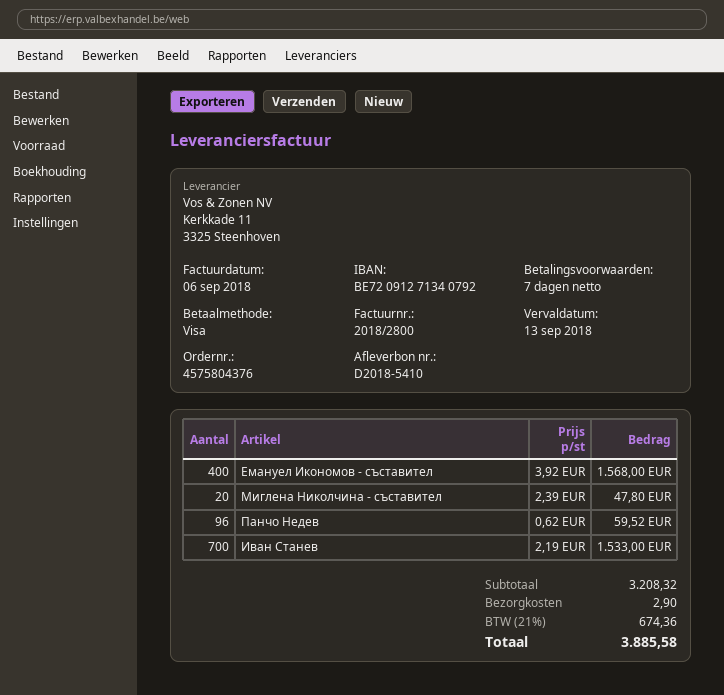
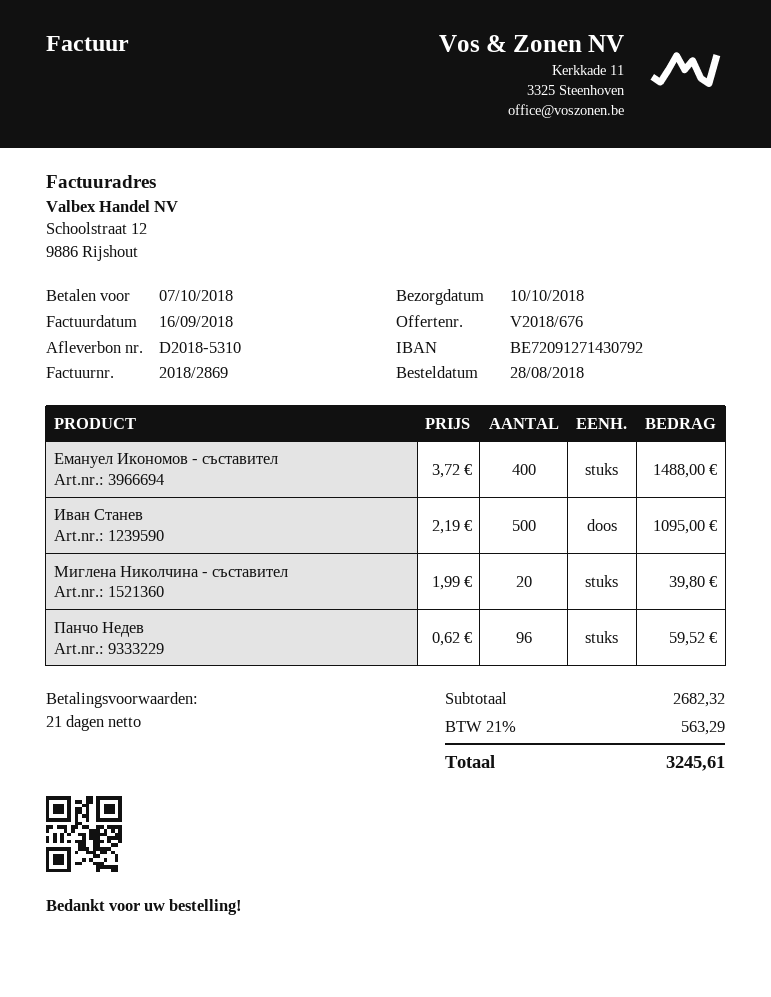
delivery note number: D2018-5410 -> D2018-5310
invoice number: 2018/2800 -> 2018/2869
invoice date: 2018-09-06 -> 2018-09-16
payment terms: 7 days -> 21 days
due date: 2018-09-13 -> 2018-10-07
bank account: BE72091271340792 -> BE72091271430792
Емануел Икономов - съставител: 400 x 3.92 = 1568.00 -> 400 x 3.72 = 1488.00
Миглена Николчина - съставител: 20 x 2.39 = 47.80 -> 20 x 1.99 = 39.80
Иван Станев: 700 x 2.19 = 1533.00 -> 500 x 2.19 = 1095.00
subtotal: 3208.32 -> 2682.32
shipping: 2.90 -> none
tax: 21% = 674.36 -> 21% = 563.29
total: 3885.58 -> 3245.61

